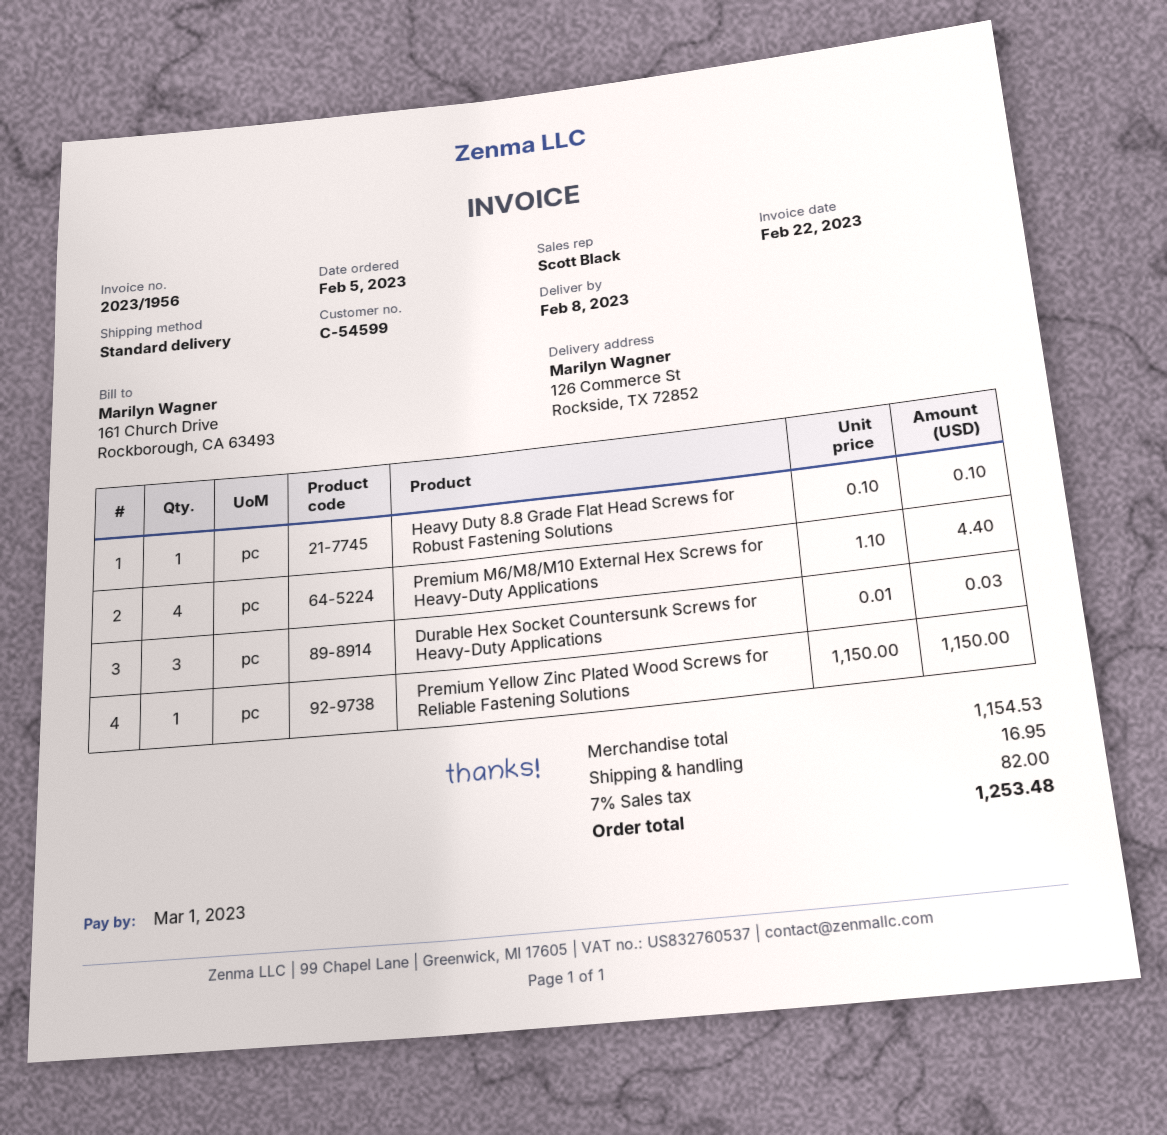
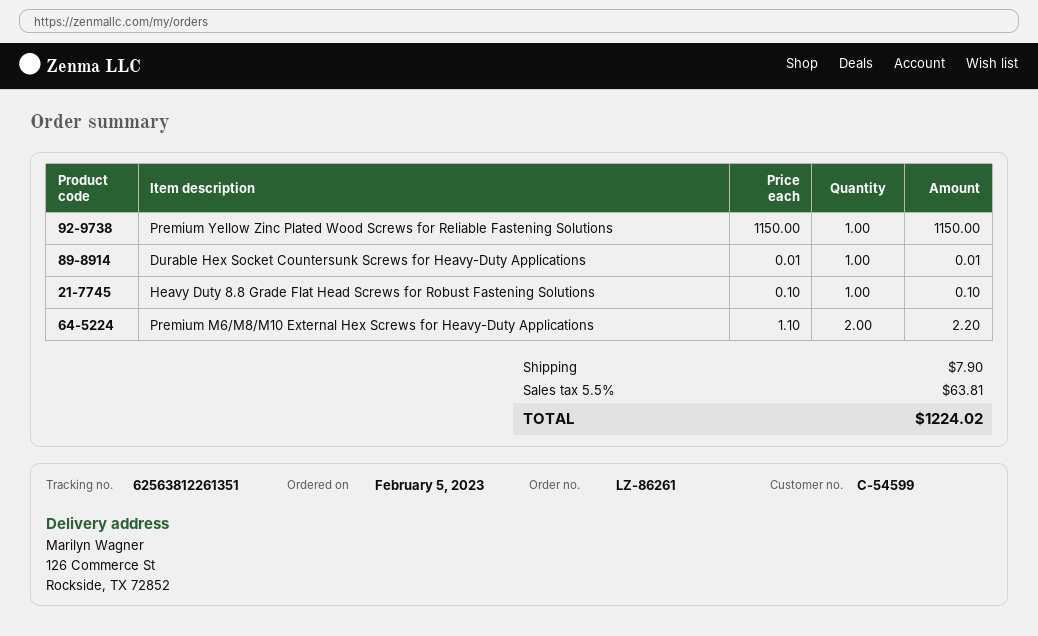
Premium M6/M8/M10 External Hex Screws for Heavy-Duty Applications: 4 x 1.10 = 4.40 -> 2 x 1.10 = 2.20
Durable Hex Socket Countersunk Screws for Heavy-Duty Applications: 3 x 0.01 = 0.03 -> 1 x 0.01 = 0.01
shipping: 16.95 -> 7.90
tax: 7% = 82.00 -> 5.5% = 63.81
total: 1253.48 -> 1224.02

